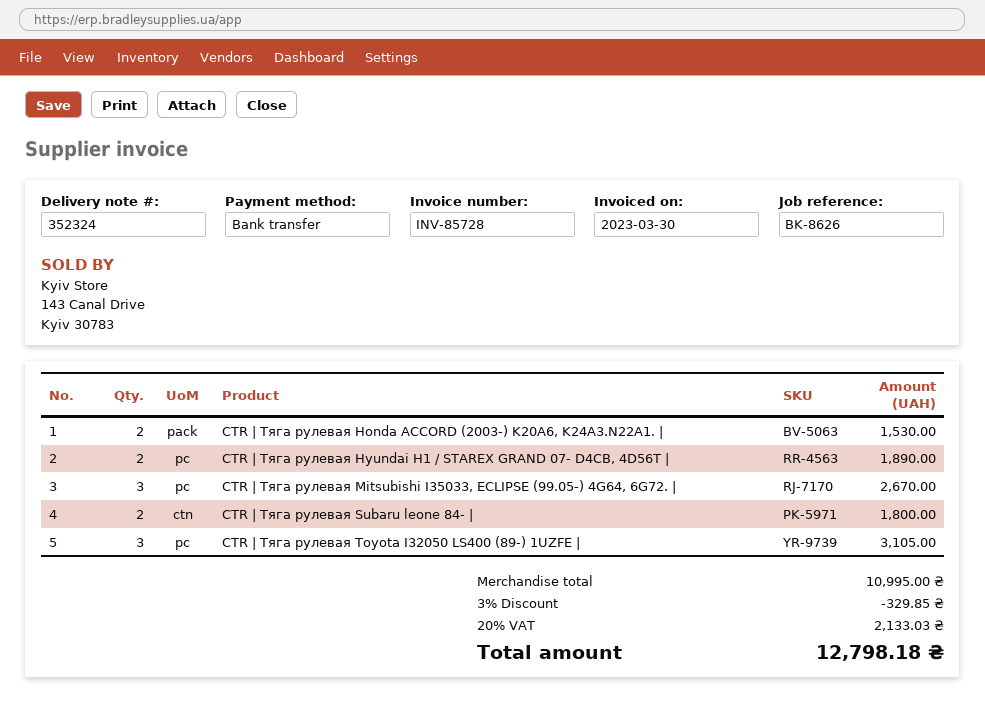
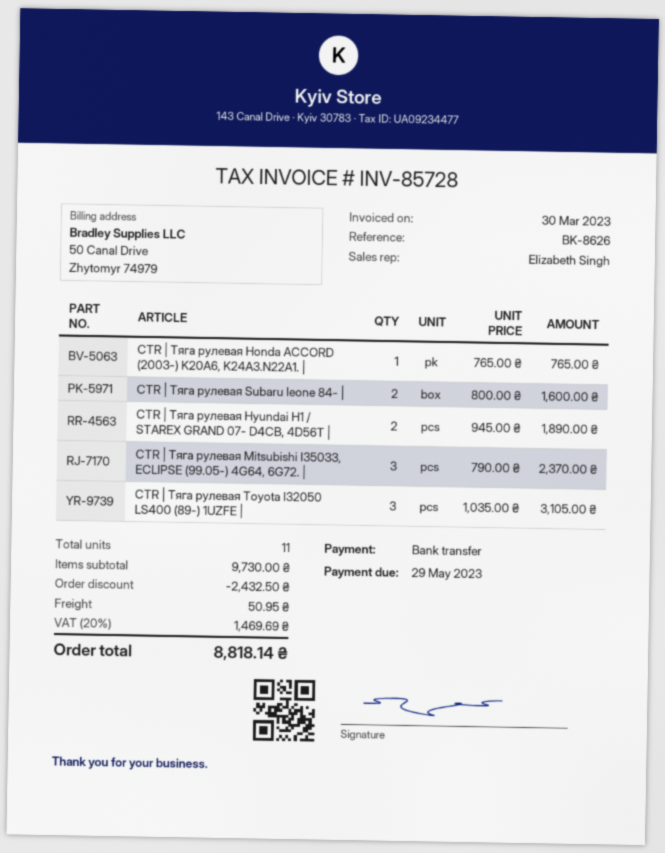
CTR | Тяга рулевая Honda ACCORD (2003-) K20A6, K24A3.N22A1. |: 2 for 1530.00 -> 1 for 765.00
CTR | Тяга рулевая Mitsubishi I35033, ECLIPSE (99.05-) 4G64, 6G72. |: 3 for 2670.00 -> 3 for 2370.00
CTR | Тяга рулевая Subaru leone 84- |: 2 for 1800.00 -> 2 for 1600.00
subtotal: 10995.00 -> 9730.00
discount: 329.85 -> 2432.50
shipping: none -> 50.95
tax: 20% = 2133.03 -> 20% = 1469.69
total: 12798.18 -> 8818.14

